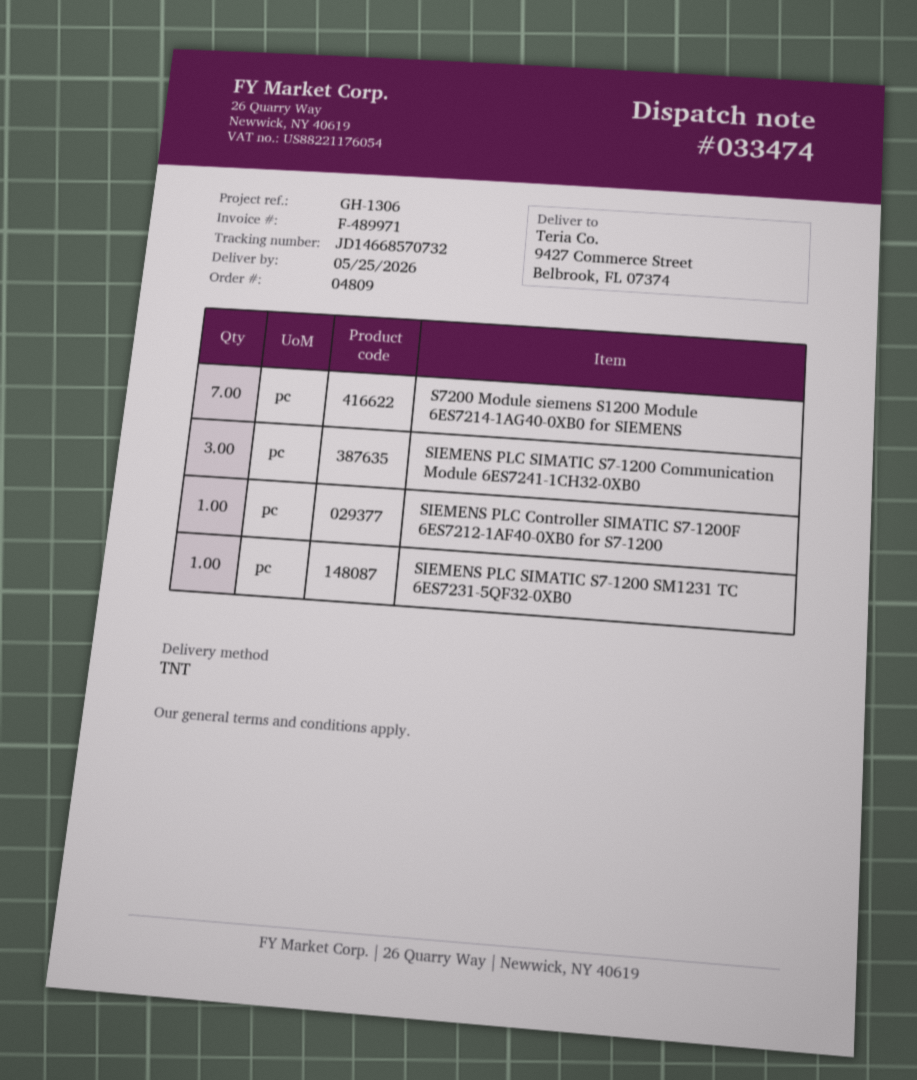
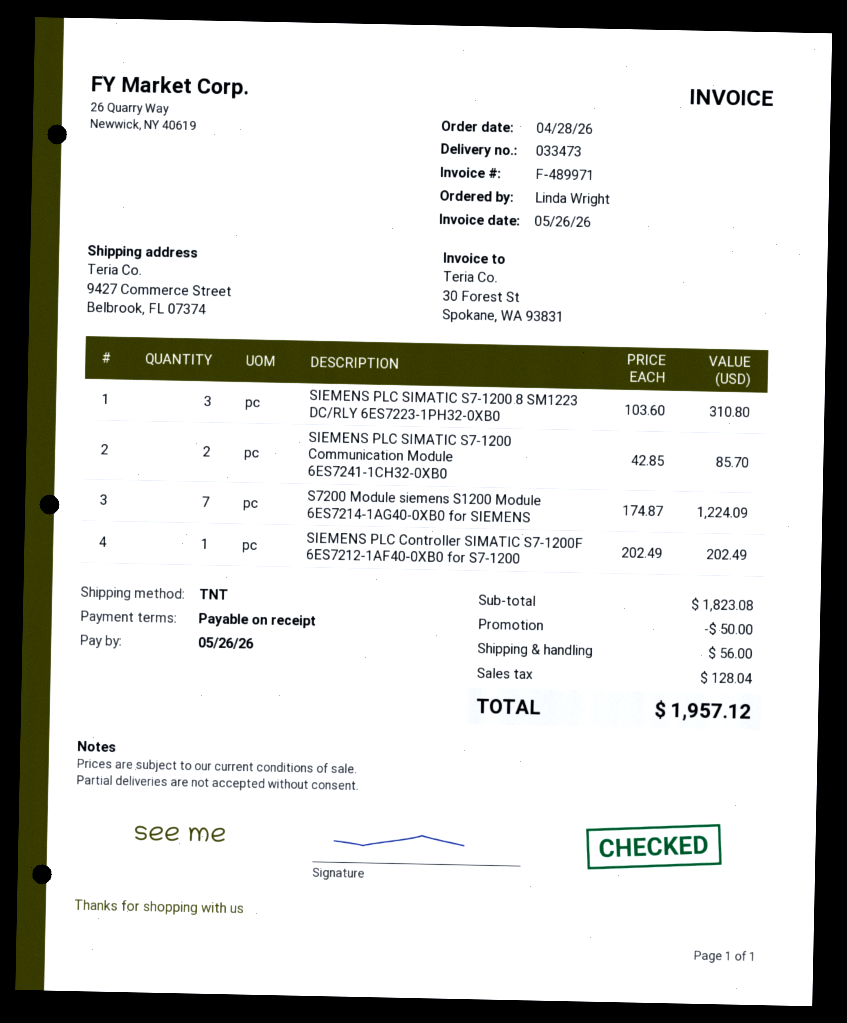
delivery note number: 033474 -> 033473
SIEMENS PLC SIMATIC S7-1200 Communication Module 6ES7241-1CH32-0XB0: 3 -> 2
SIEMENS PLC SIMATIC S7-1200 SM1231 TC 6ES7231-5QF32-0XB0: 1 -> none
SIEMENS PLC SIMATIC S7-1200 8 SM1223 DC/RLY 6ES7223-1PH32-0XB0: none -> 3

